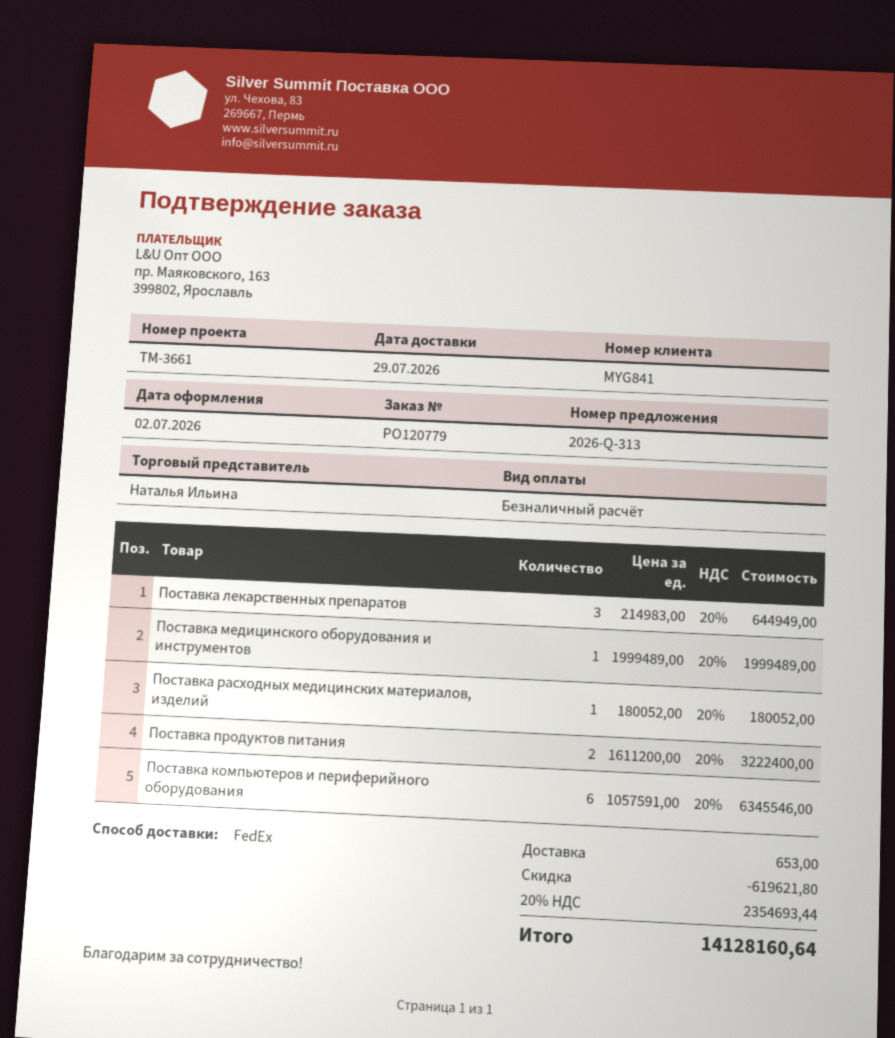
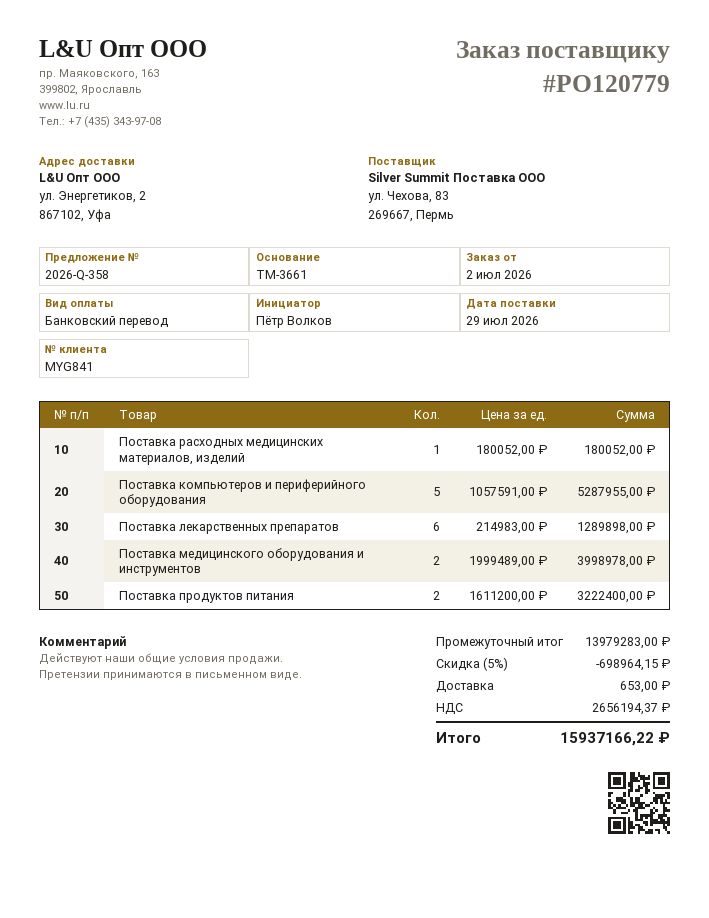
quote number: 2026-Q-313 -> 2026-Q-358
Поставка лекарственных препаратов: 3 x 214983.00 = 644949.00 -> 6 x 214983.00 = 1289898.00
Поставка медицинского оборудования и инструментов: 1 x 1999489.00 = 1999489.00 -> 2 x 1999489.00 = 3998978.00
Поставка компьютеров и периферийного оборудования: 6 x 1057591.00 = 6345546.00 -> 5 x 1057591.00 = 5287955.00
discount: 619621.80 -> 698964.15
tax: 2354693.44 -> 2656194.37
total: 14128160.64 -> 15937166.22

